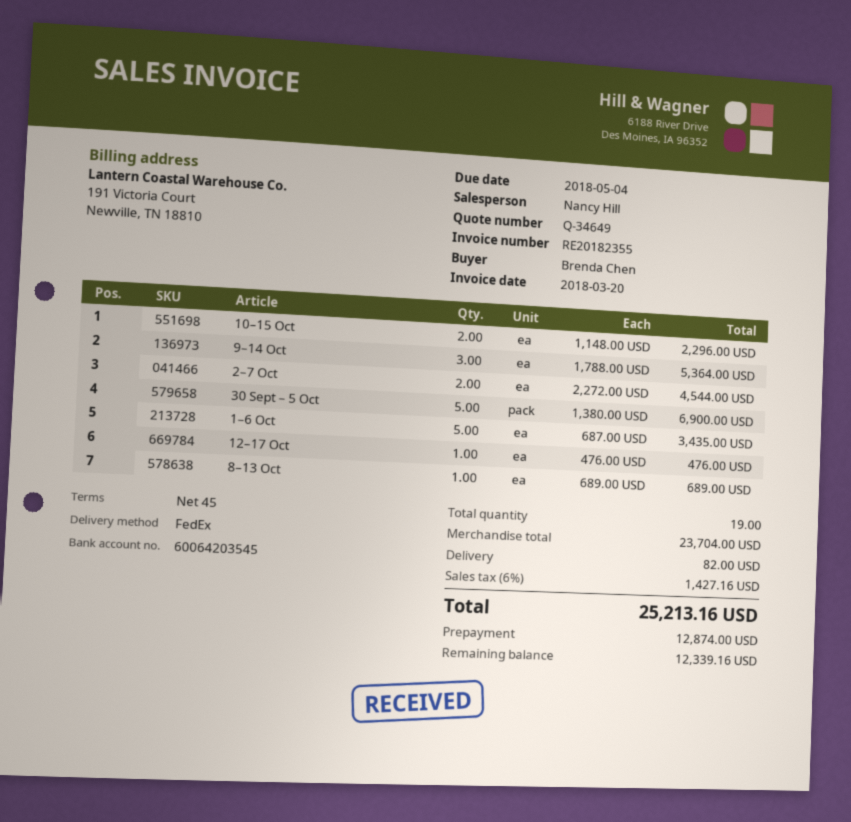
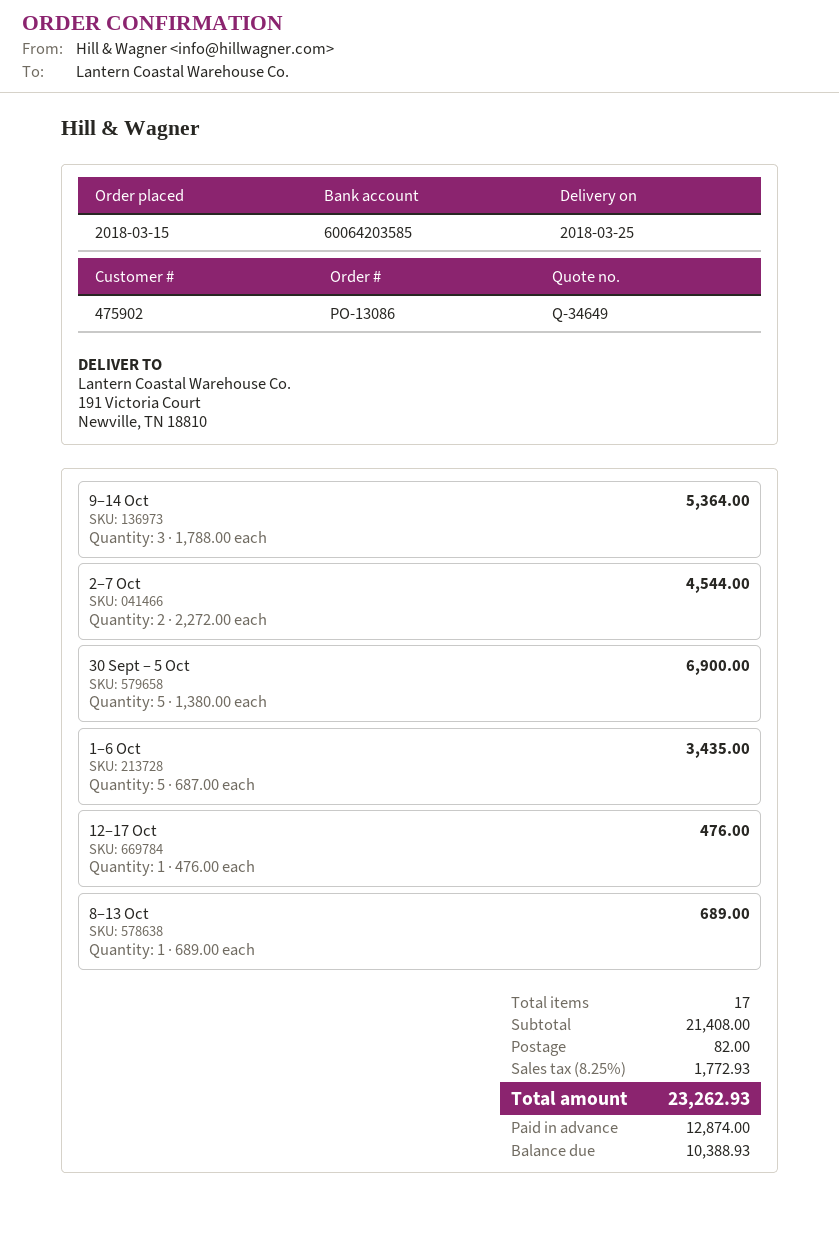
bank account: 60064203545 -> 60064203585
10–15 Oct: 2 x 1148.00 = 2296.00 -> none
total quantity: 19 -> 17
subtotal: 23704.00 -> 21408.00
tax: 6% = 1427.16 -> 8.25% = 1772.93
total: 25213.16 -> 23262.93
balance: 12339.16 -> 10388.93

